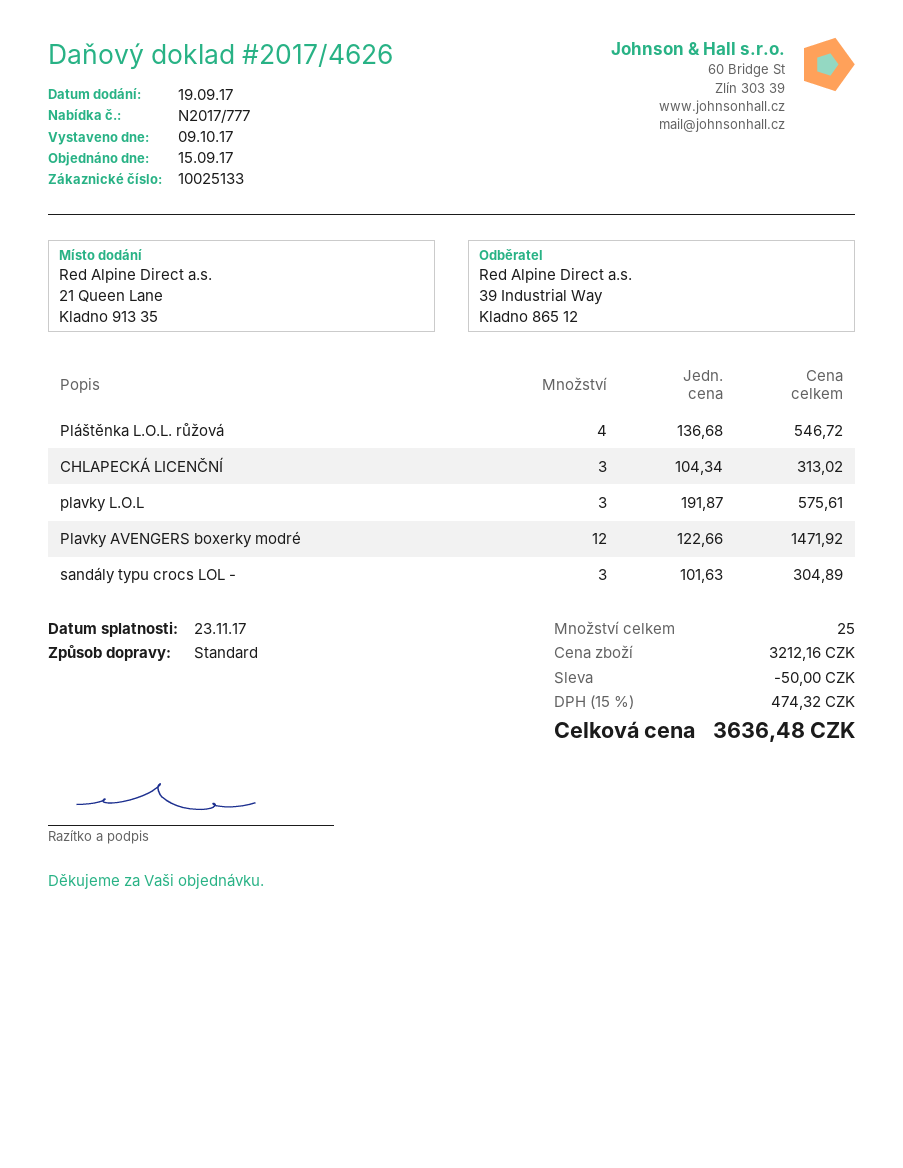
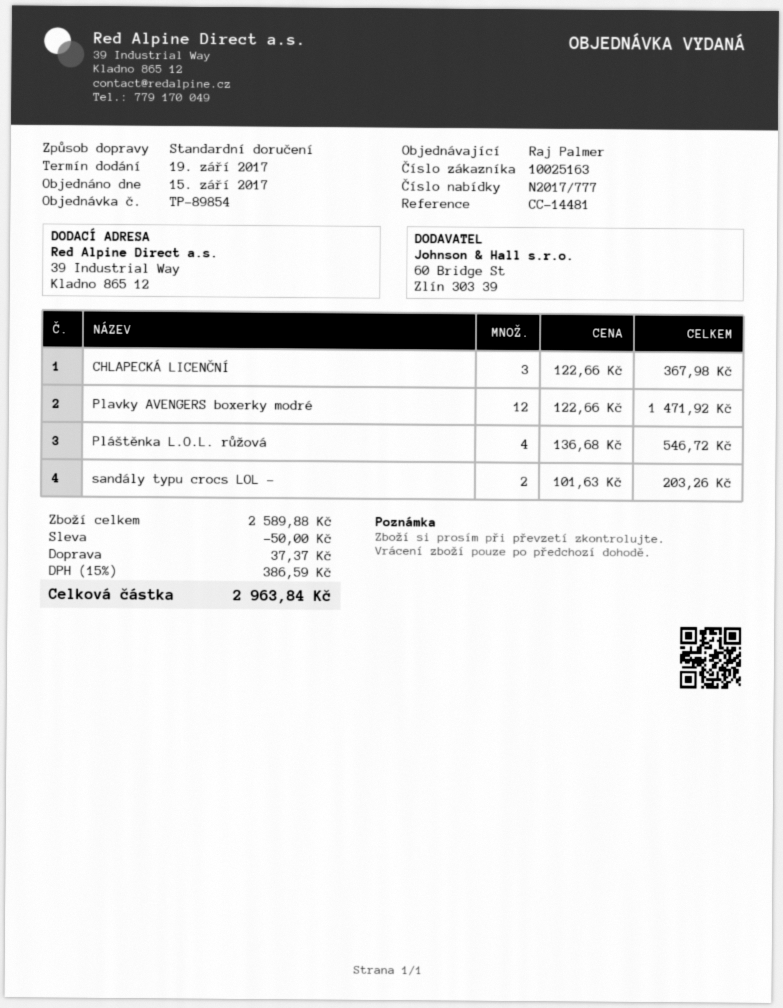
customer number: 10025133 -> 10025163
ship to: 21 Queen Lane, Kladno 913 35 -> 39 Industrial Way, Kladno 865 12
CHLAPECKÁ LICENČNÍ: 3 x 104.34 = 313.02 -> 3 x 122.66 = 367.98
plavky L.O.L: 3 x 191.87 = 575.61 -> none
sandály typu crocs LOL -: 3 x 101.63 = 304.89 -> 2 x 101.63 = 203.26
subtotal: 3212.16 -> 2589.88
shipping: none -> 37.37
tax: 15% = 474.32 -> 15% = 386.59
total: 3636.48 -> 2963.84

